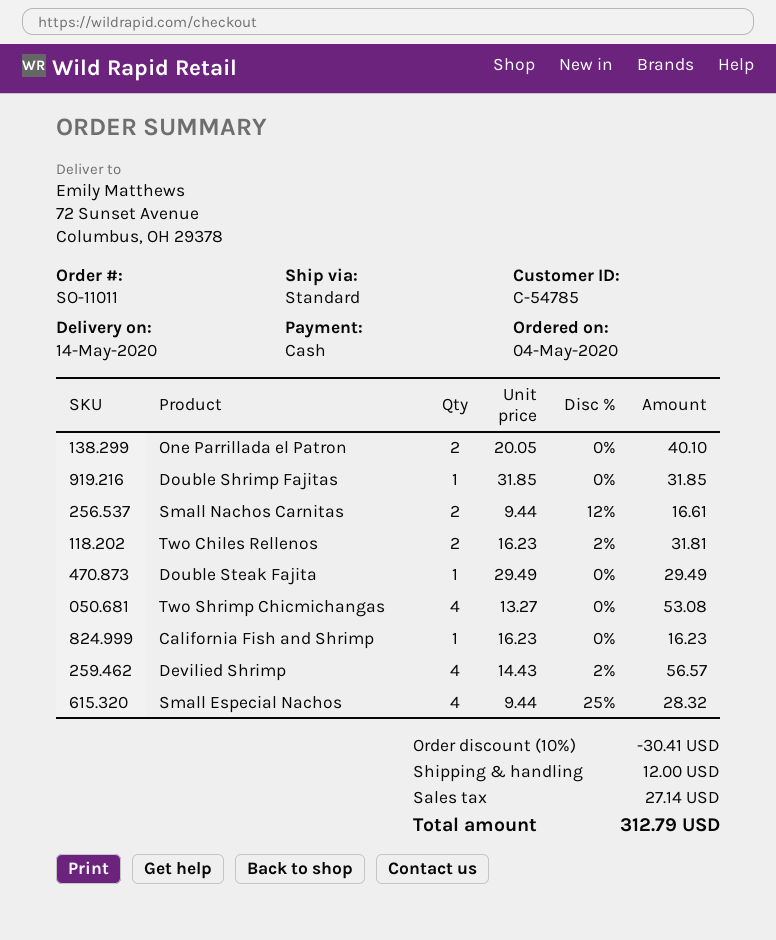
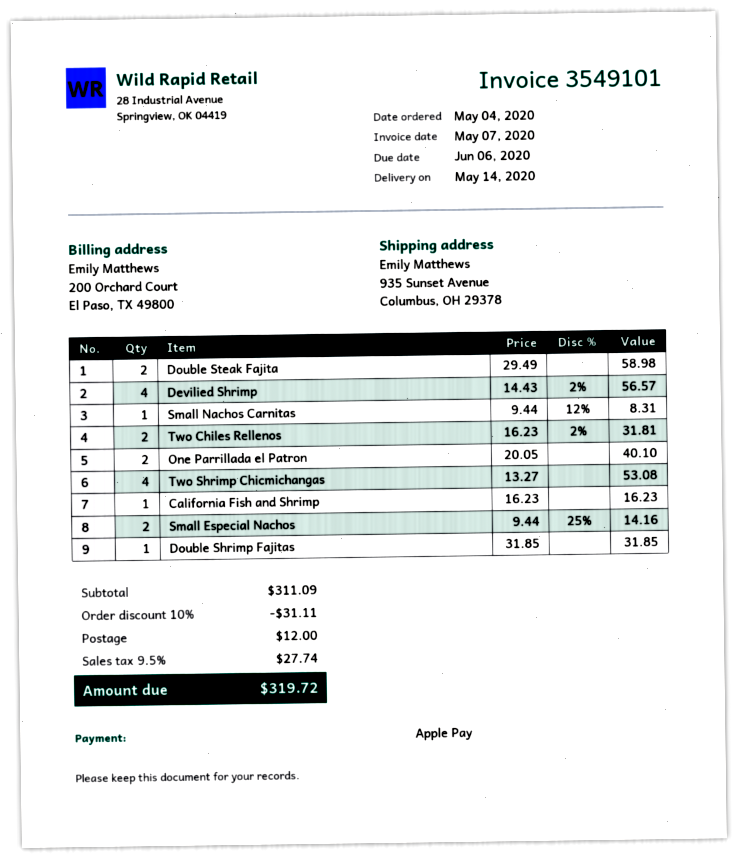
payment method: cash -> Apple Pay
ship to: 72 Sunset Avenue, Columbus, OH 29378 -> 935 Sunset Avenue, Columbus, OH 29378
Small Nachos Carnitas: 2 x 9.44 - 12% = 16.61 -> 1 x 9.44 - 12% = 8.31
Double Steak Fajita: 1 x 29.49 = 29.49 -> 2 x 29.49 = 58.98
Small Especial Nachos: 4 x 9.44 - 25% = 28.32 -> 2 x 9.44 - 25% = 14.16
discount: 10% = 30.41 -> 10% = 31.11
tax: 27.14 -> 27.74
total: 312.79 -> 319.72

